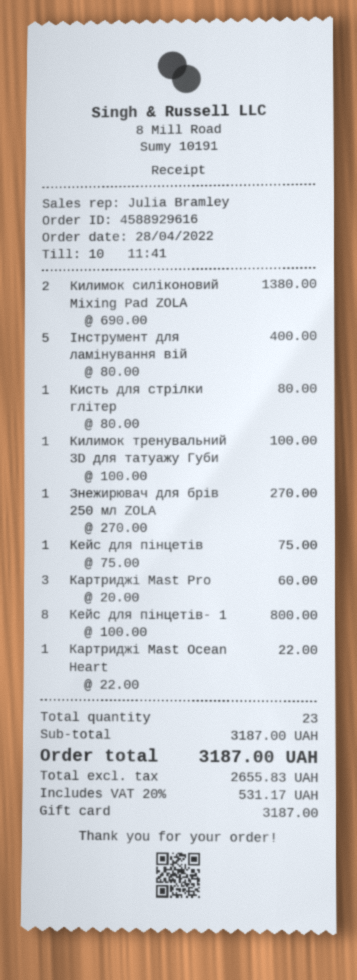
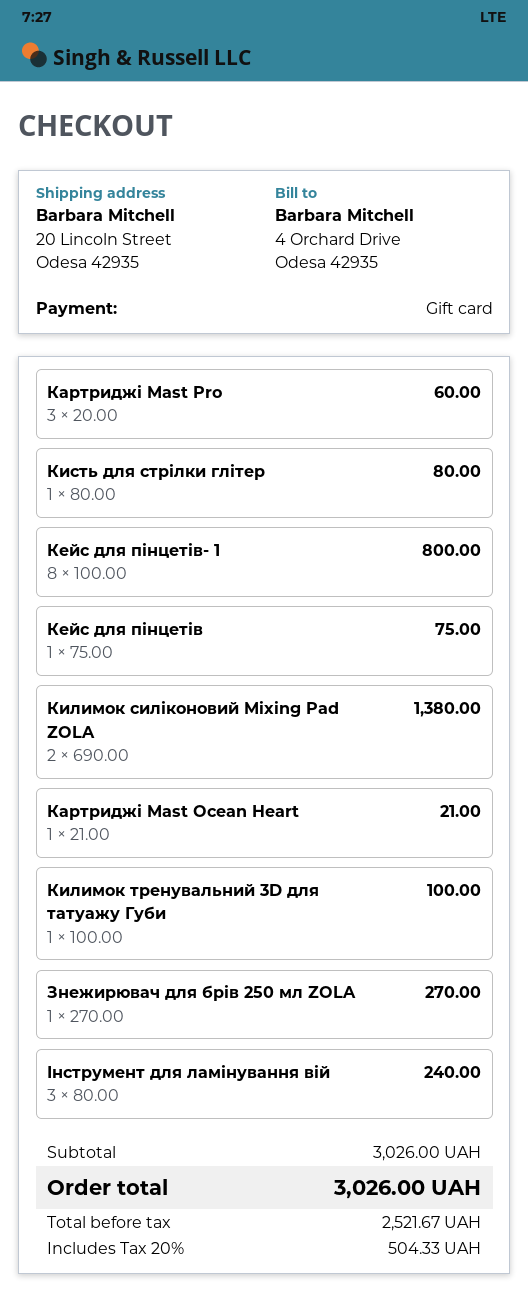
Інструмент для ламінування вій: 5 x 80.00 = 400.00 -> 3 x 80.00 = 240.00
Картриджі Mast Ocean Heart: 1 x 22.00 = 22.00 -> 1 x 21.00 = 21.00
subtotal: 3187.00 -> 3026.00
net: 2655.83 -> 2521.67
tax: 20% = 531.17 -> 20% = 504.33
total: 3187.00 -> 3026.00

